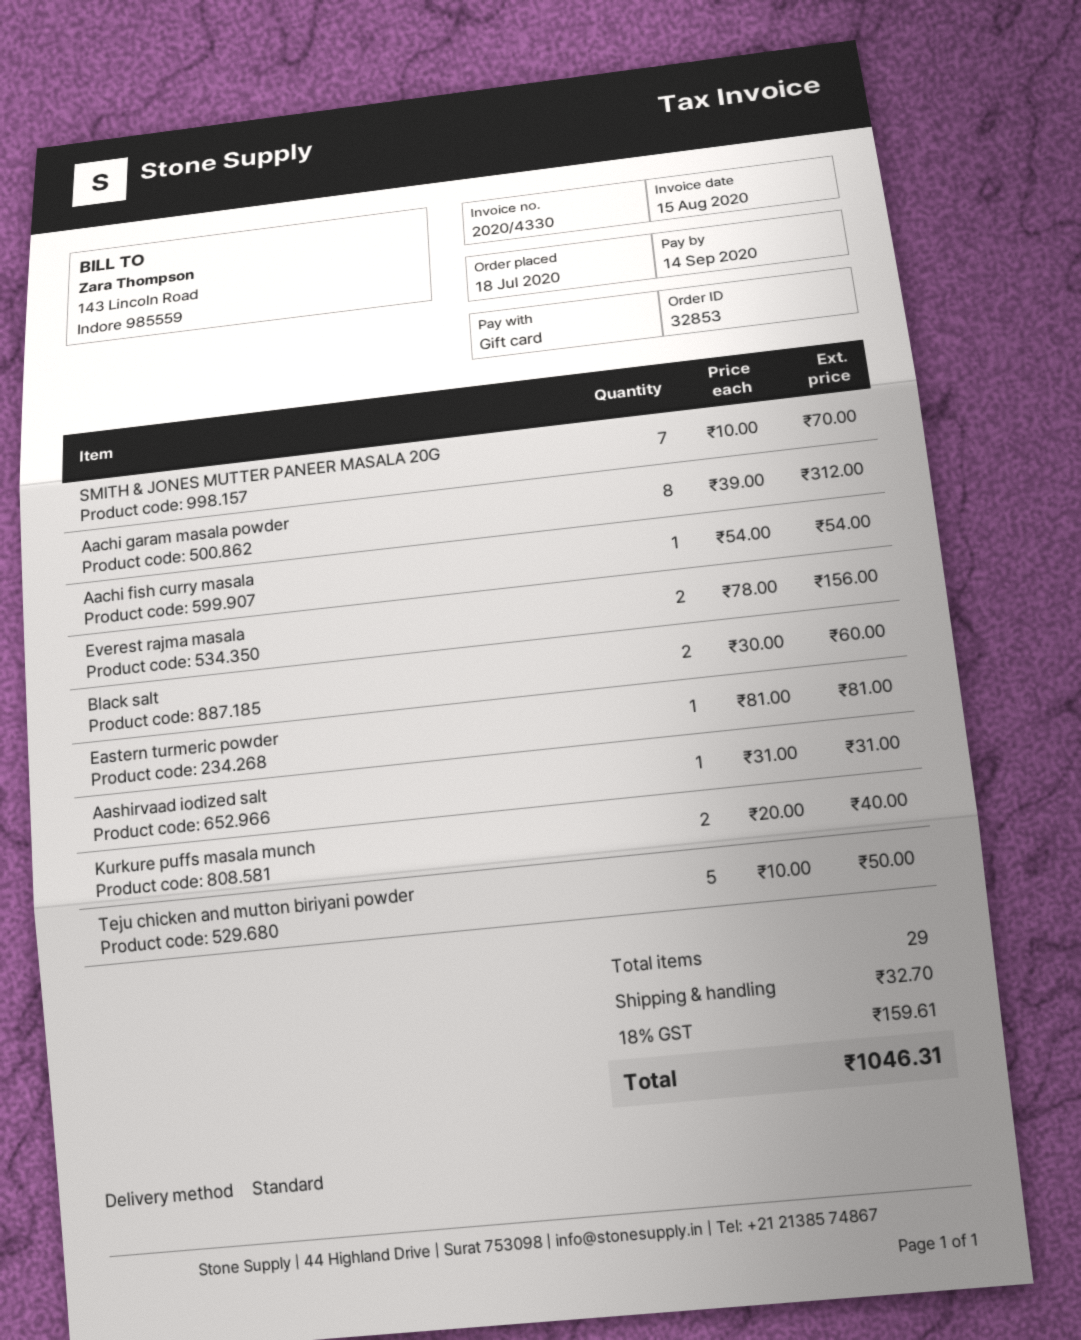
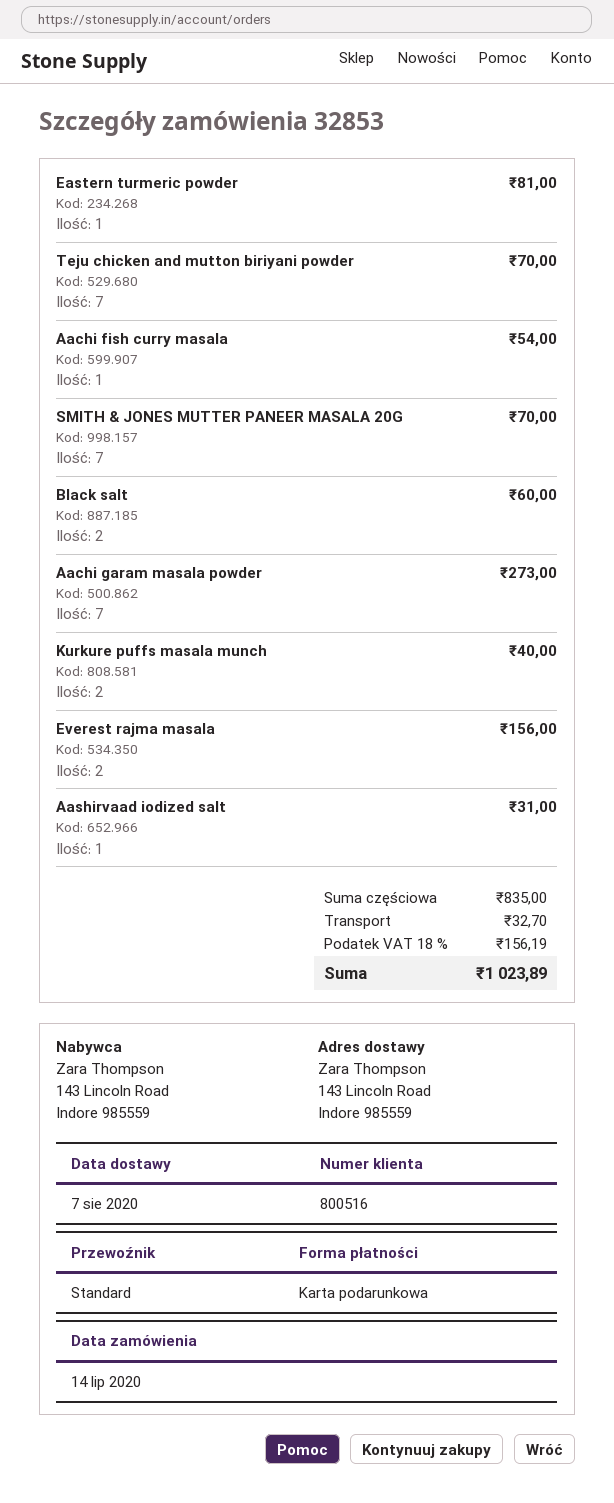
order date: 2020-07-18 -> 2020-07-14
Aachi garam masala powder: 8 for 312.00 -> 7 for 273.00
Teju chicken and mutton biriyani powder: 5 for 50.00 -> 7 for 70.00
tax: 18% = 159.61 -> 18% = 156.19
total: 1046.31 -> 1023.89

